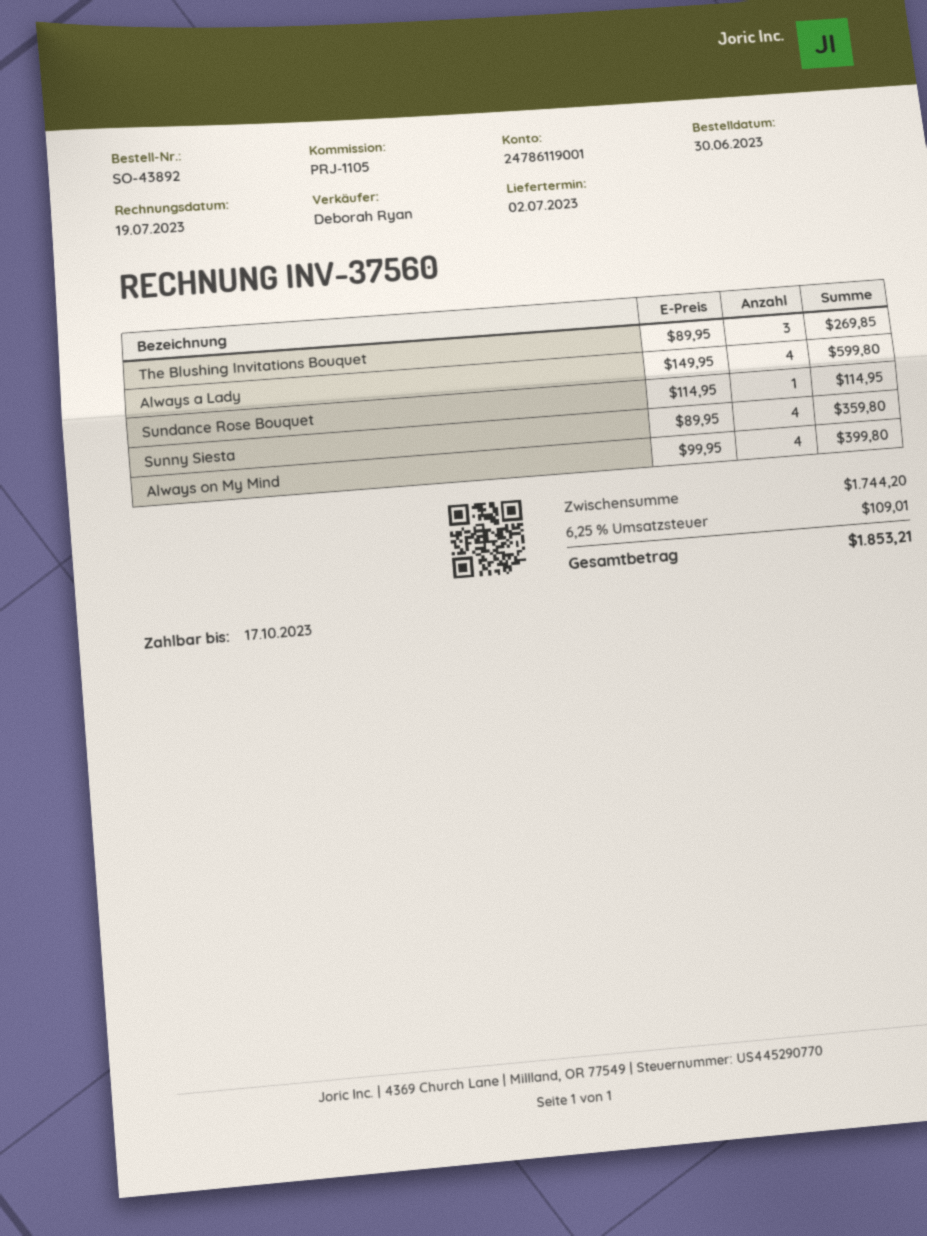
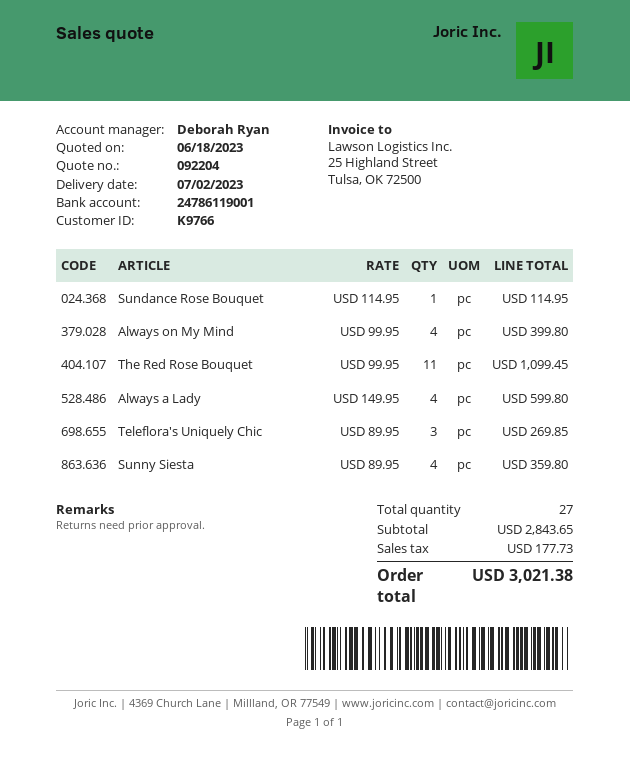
The Blushing Invitations Bouquet: 3 x 89.95 = 269.85 -> none
The Red Rose Bouquet: none -> 11 x 99.95 = 1099.45
Teleflora's Uniquely Chic: none -> 3 x 89.95 = 269.85
subtotal: 1744.20 -> 2843.65
tax: 109.01 -> 177.73
total: 1853.21 -> 3021.38

